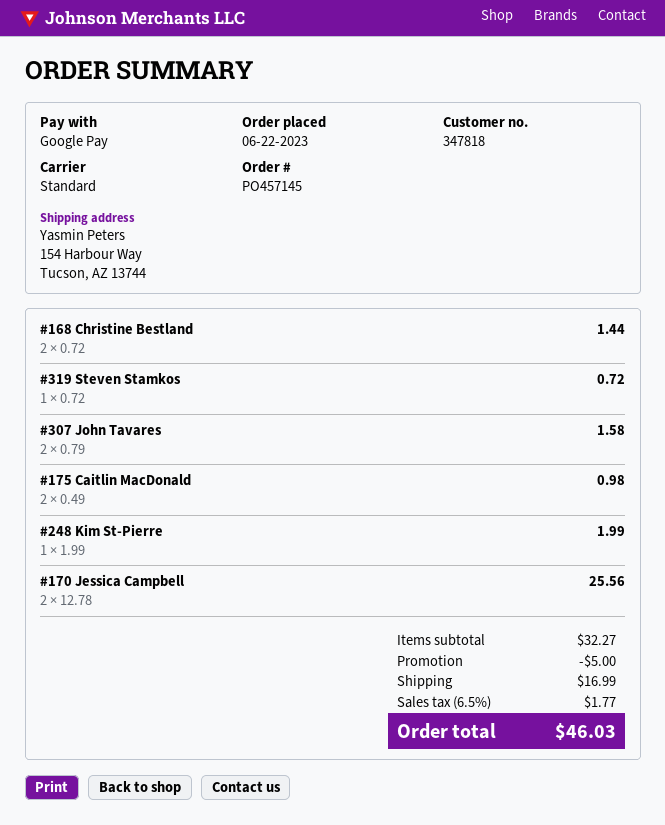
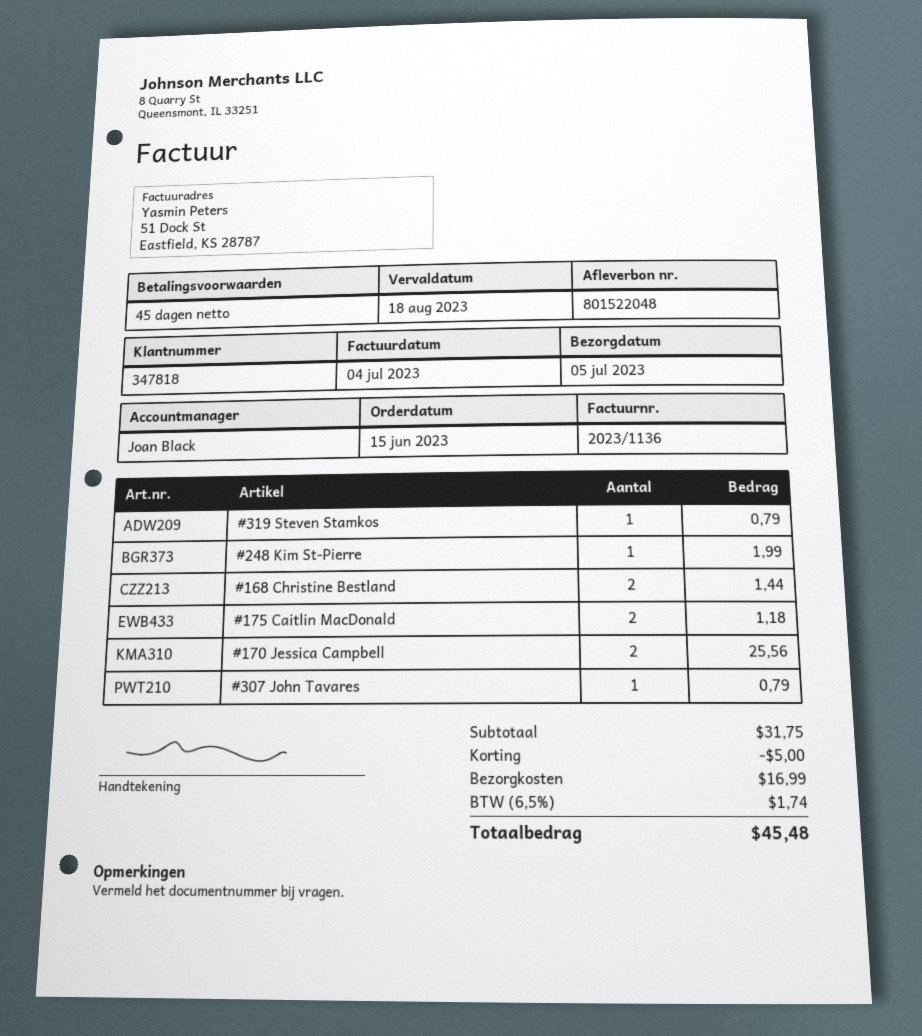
order date: 2023-06-22 -> 2023-06-15
#319 Steven Stamkos: 1 for 0.72 -> 1 for 0.79
#307 John Tavares: 2 for 1.58 -> 1 for 0.79
#175 Caitlin MacDonald: 2 for 0.98 -> 2 for 1.18
subtotal: 32.27 -> 31.75
tax: 6.5% = 1.77 -> 6.5% = 1.74
total: 46.03 -> 45.48

